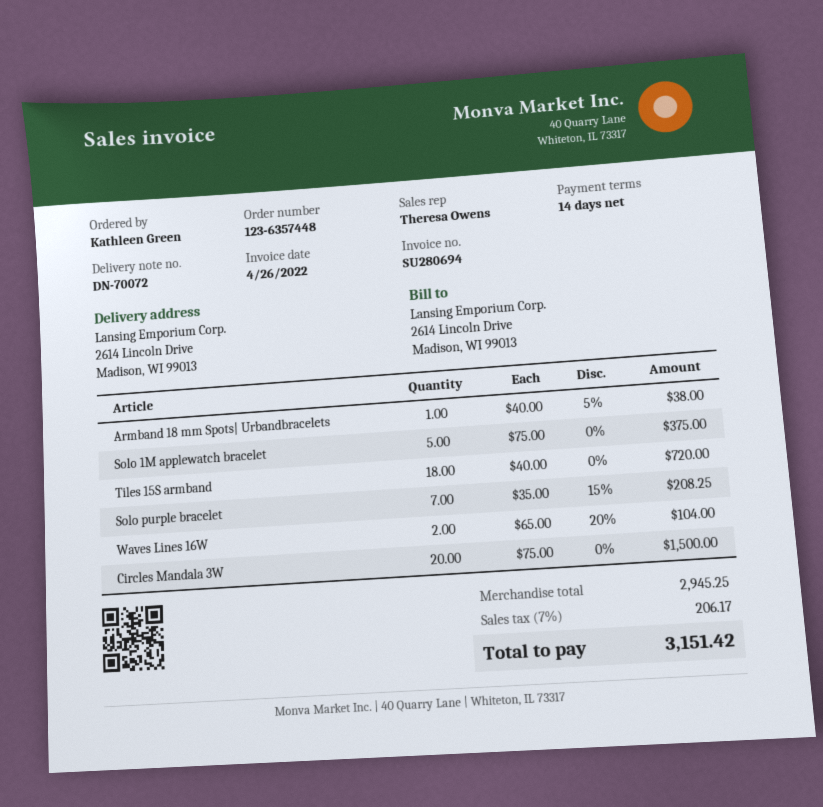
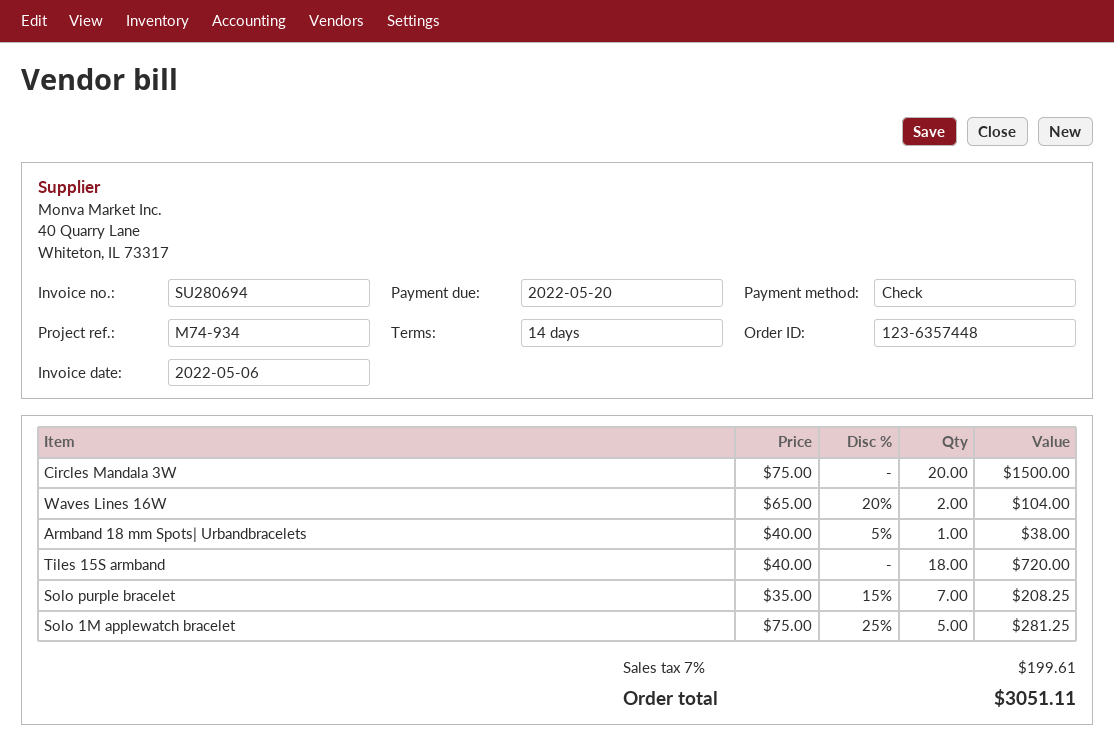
invoice date: 2022-04-26 -> 2022-05-06
Solo 1M applewatch bracelet: 5 x 75.00 = 375.00 -> 5 x 75.00 - 25% = 281.25
tax: 7% = 206.17 -> 7% = 199.61
total: 3151.42 -> 3051.11

